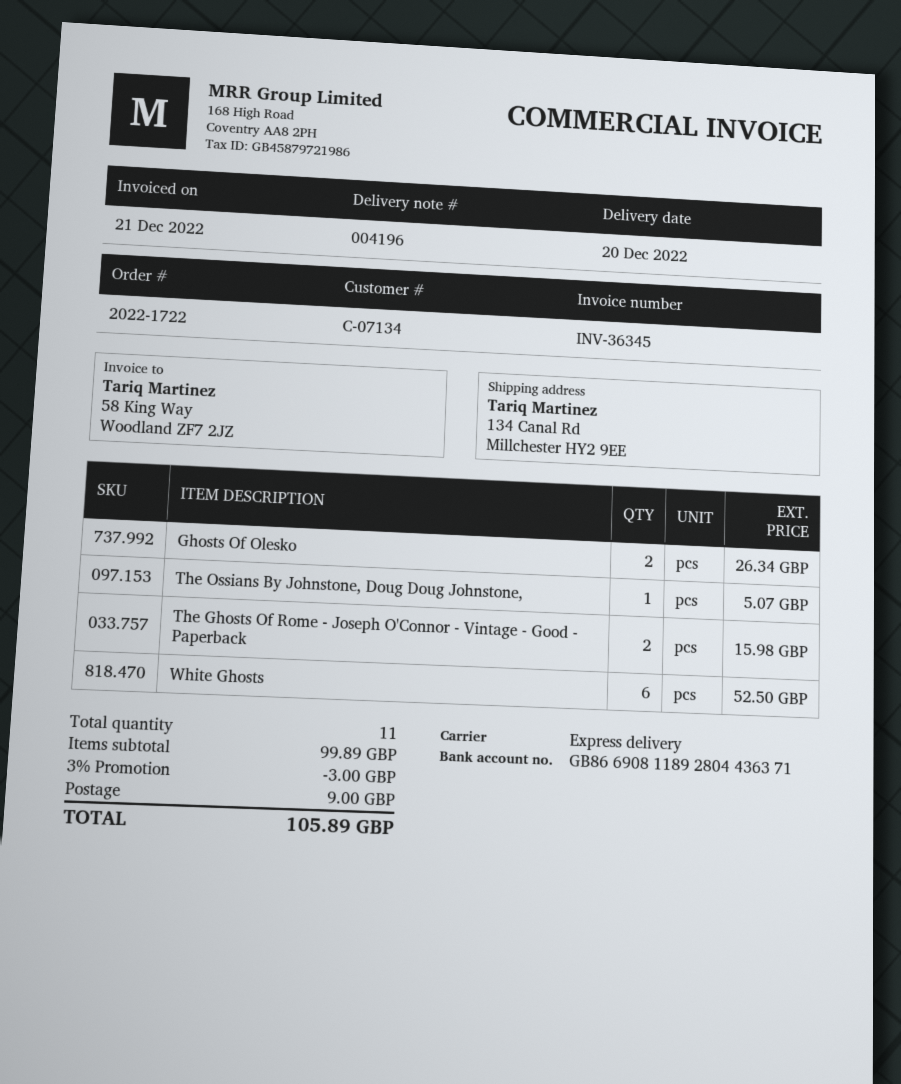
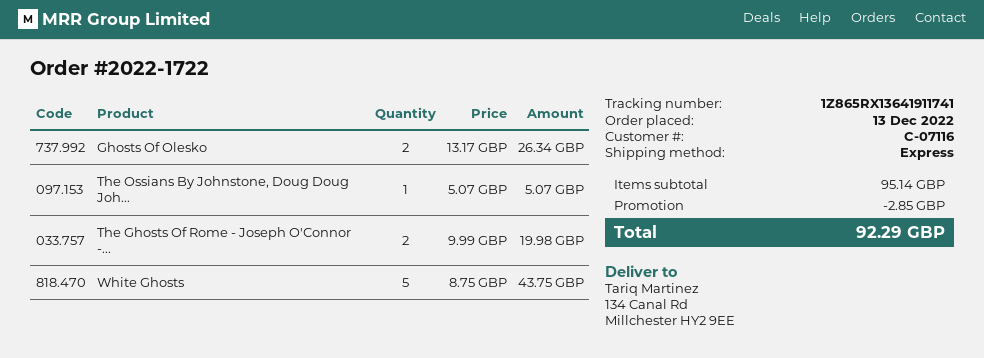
customer number: C-07134 -> C-07116
The Ghosts Of Rome - Joseph O'Connor - Vintage - Good - Paperback: 2 for 15.98 -> 2 for 19.98
White Ghosts: 6 for 52.50 -> 5 for 43.75
subtotal: 99.89 -> 95.14
discount: 3.00 -> 2.85
shipping: 9.00 -> none
total: 105.89 -> 92.29

